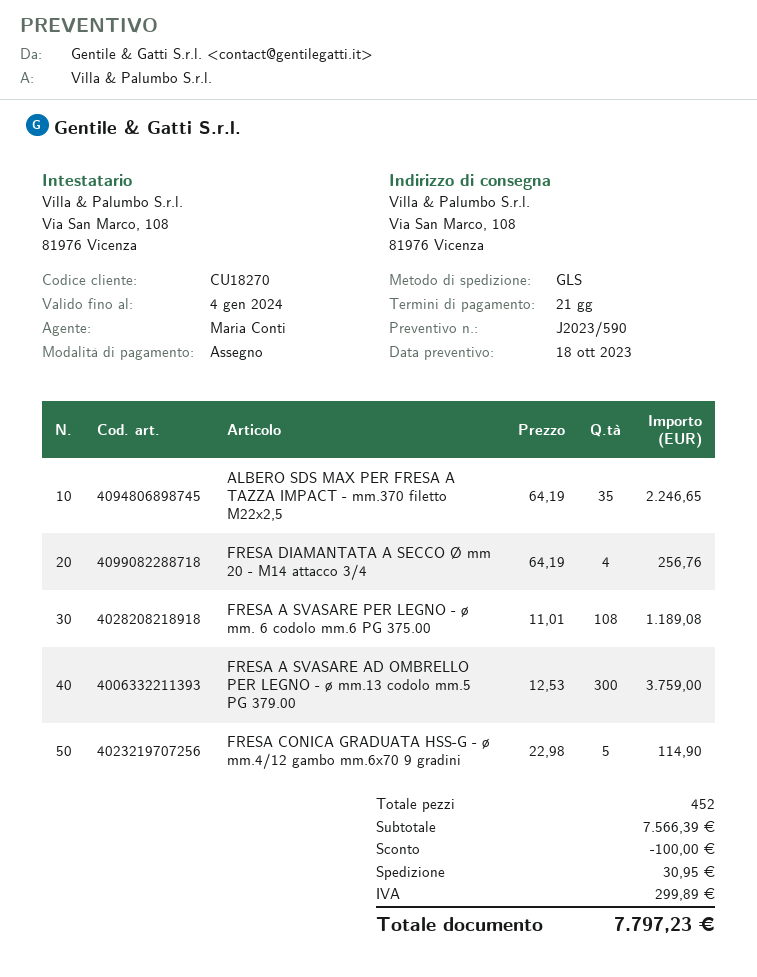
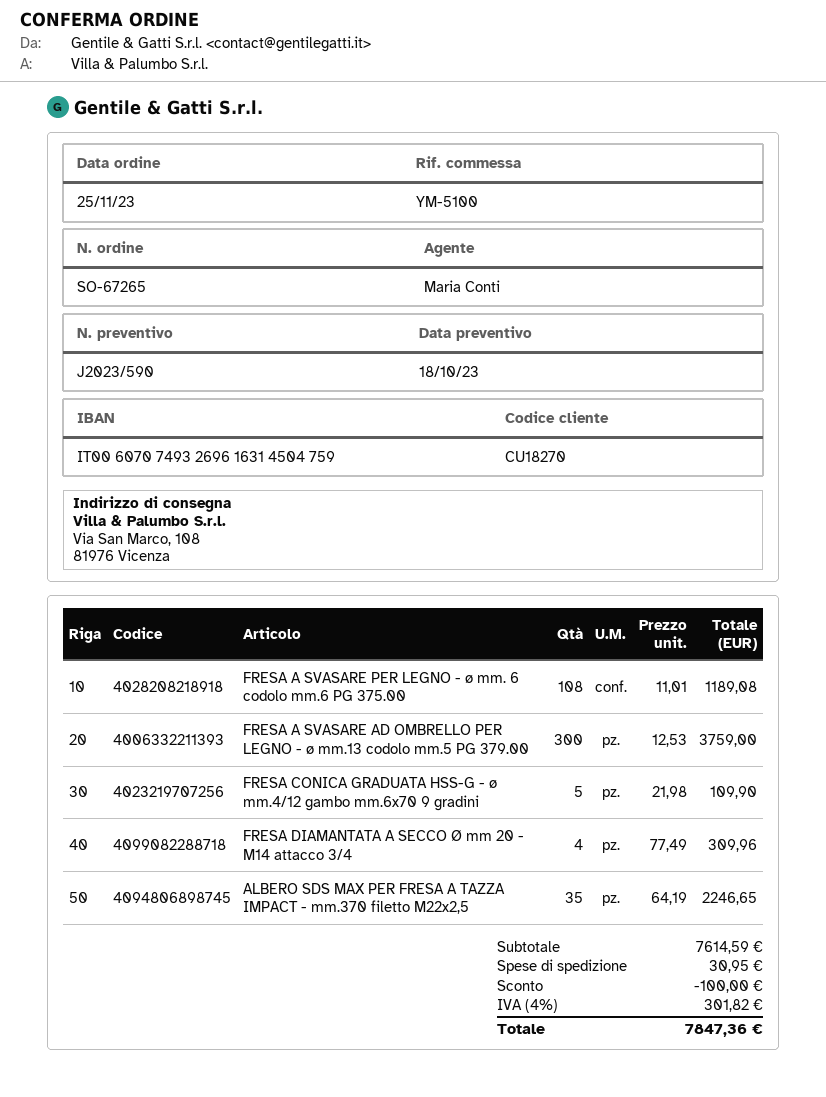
FRESA DIAMANTATA A SECCO Ø mm 20 - M14 attacco 3/4: 4 x 64.19 = 256.76 -> 4 x 77.49 = 309.96
FRESA CONICA GRADUATA HSS-G - ø mm.4/12 gambo mm.6x70 9 gradini: 5 x 22.98 = 114.90 -> 5 x 21.98 = 109.90
subtotal: 7566.39 -> 7614.59
tax: 299.89 -> 301.82
total: 7797.23 -> 7847.36

